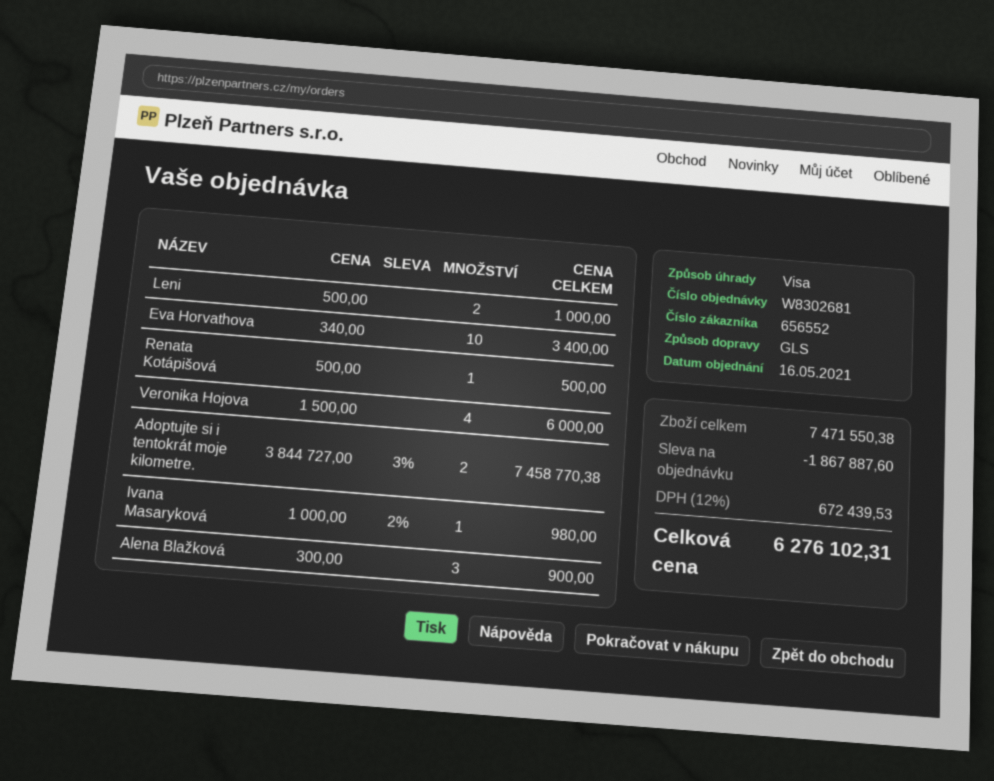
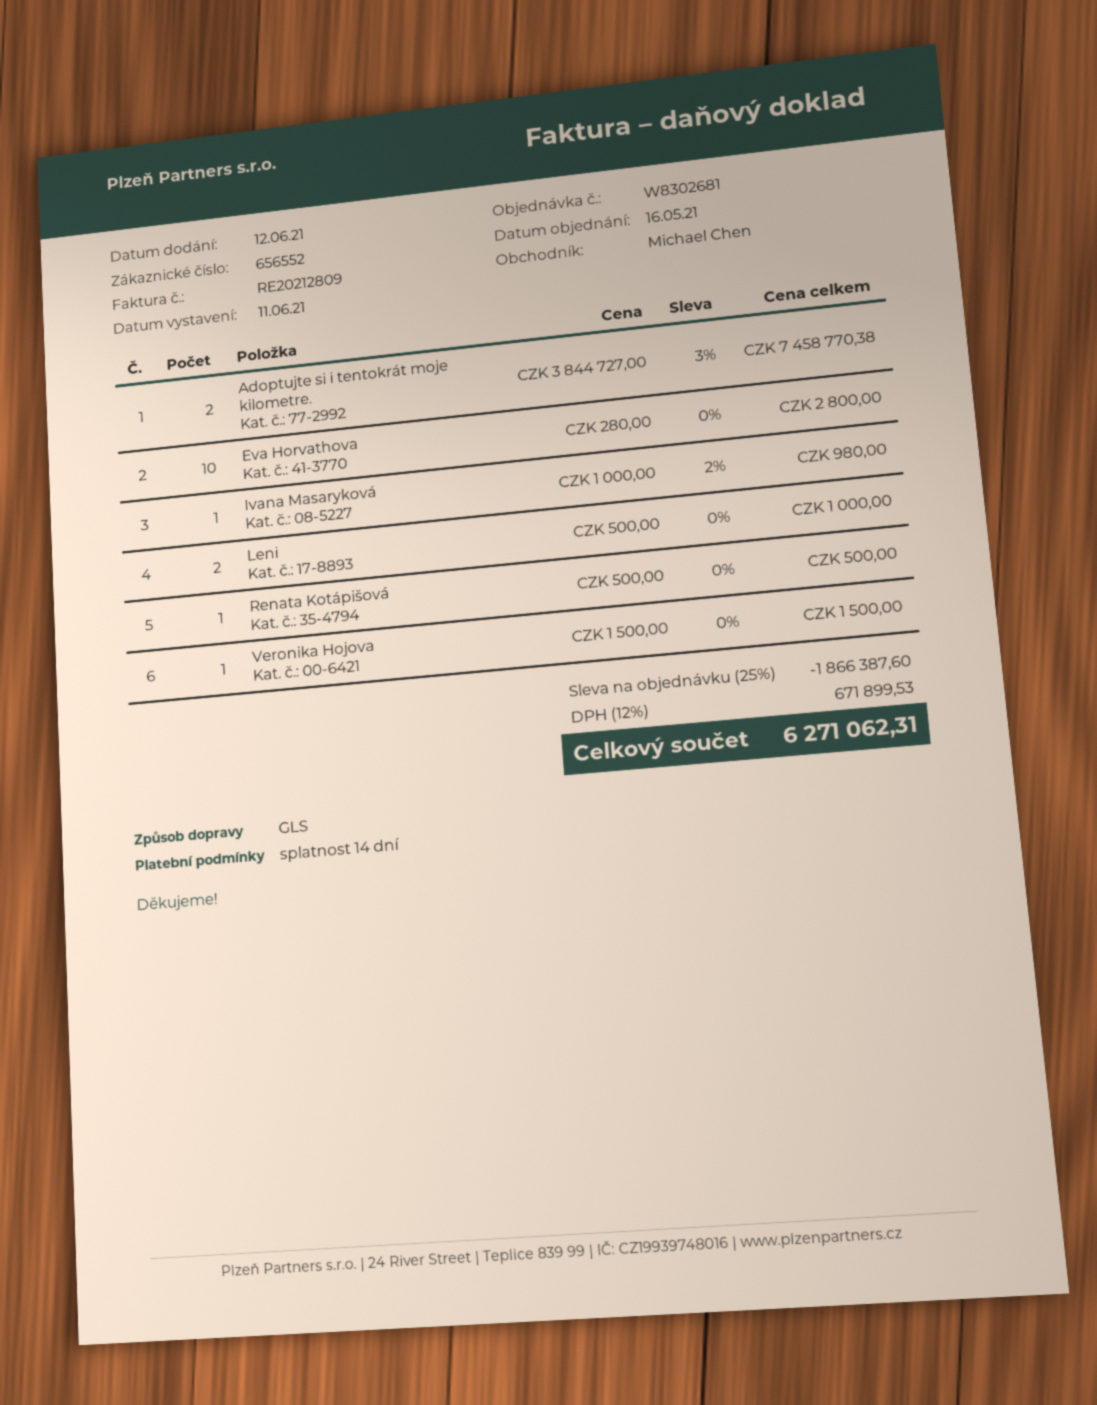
Eva Horvathova: 10 x 340.00 = 3400.00 -> 10 x 280.00 = 2800.00
Veronika Hojova: 4 x 1500.00 = 6000.00 -> 1 x 1500.00 = 1500.00
Alena Blažková: 3 x 300.00 = 900.00 -> none
discount: 1867887.60 -> 1866387.60
tax: 12% = 672439.53 -> 12% = 671899.53
total: 6276102.31 -> 6271062.31

